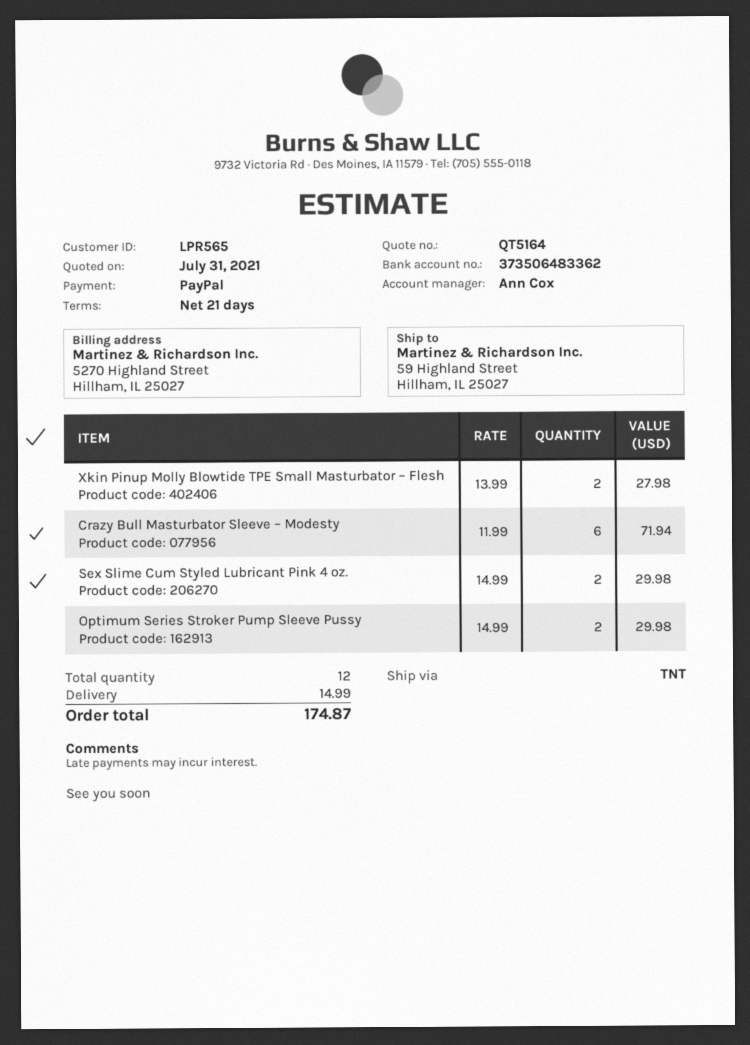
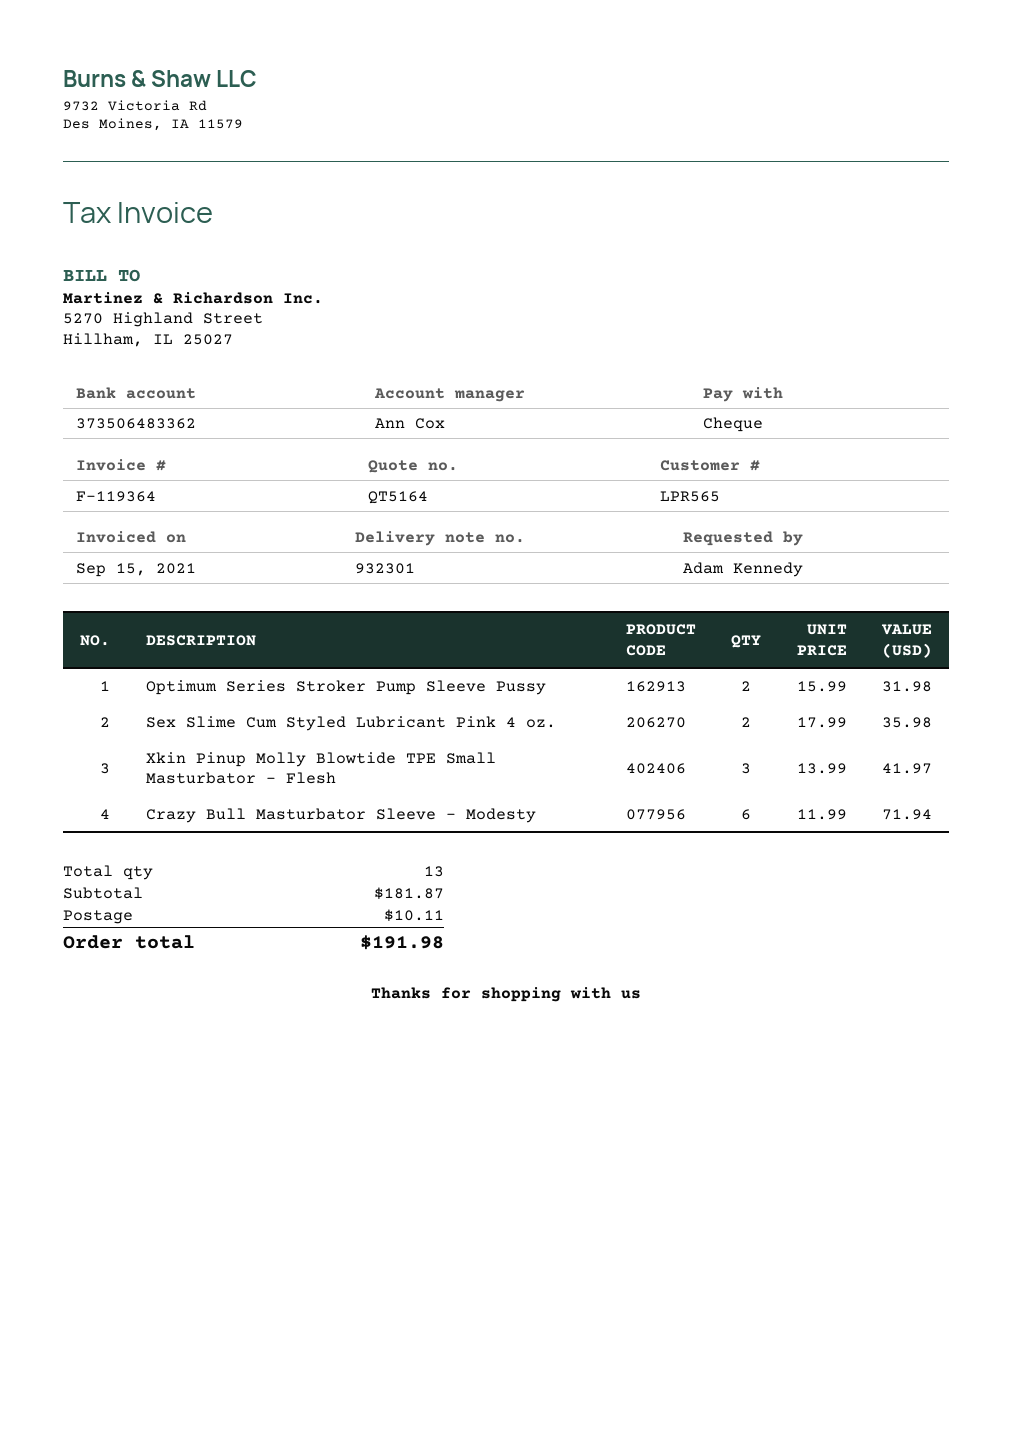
payment method: PayPal -> cheque
Xkin Pinup Molly Blowtide TPE Small Masturbator – Flesh: 2 x 13.99 = 27.98 -> 3 x 13.99 = 41.97
Sex Slime Cum Styled Lubricant Pink 4 oz.: 2 x 14.99 = 29.98 -> 2 x 17.99 = 35.98
Optimum Series Stroker Pump Sleeve Pussy: 2 x 14.99 = 29.98 -> 2 x 15.99 = 31.98
total quantity: 12 -> 13
shipping: 14.99 -> 10.11
total: 174.87 -> 191.98

